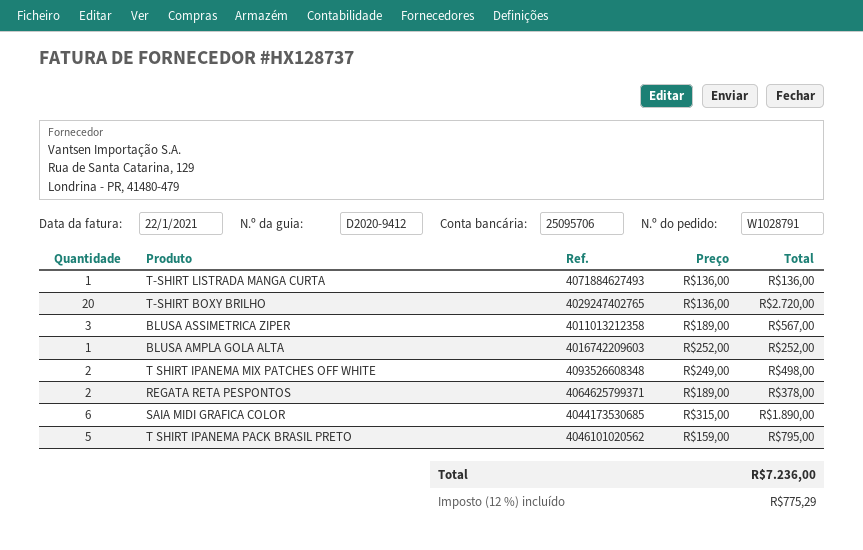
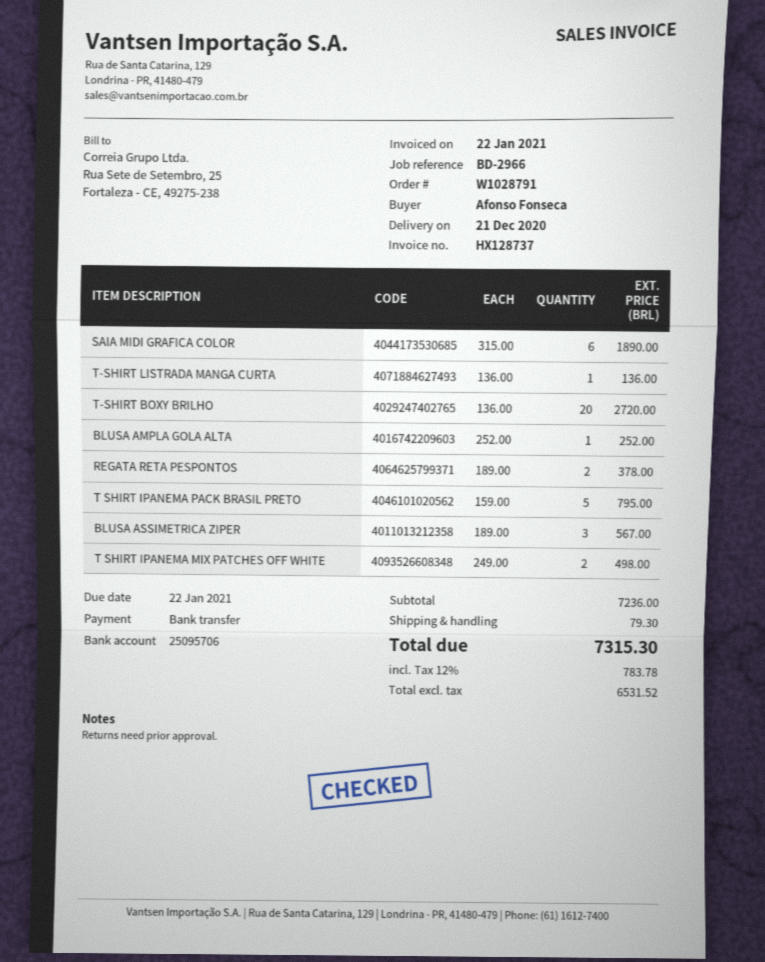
shipping: none -> 79.30
tax: 12% = 775.29 -> 12% = 783.78
total: 7236.00 -> 7315.30

